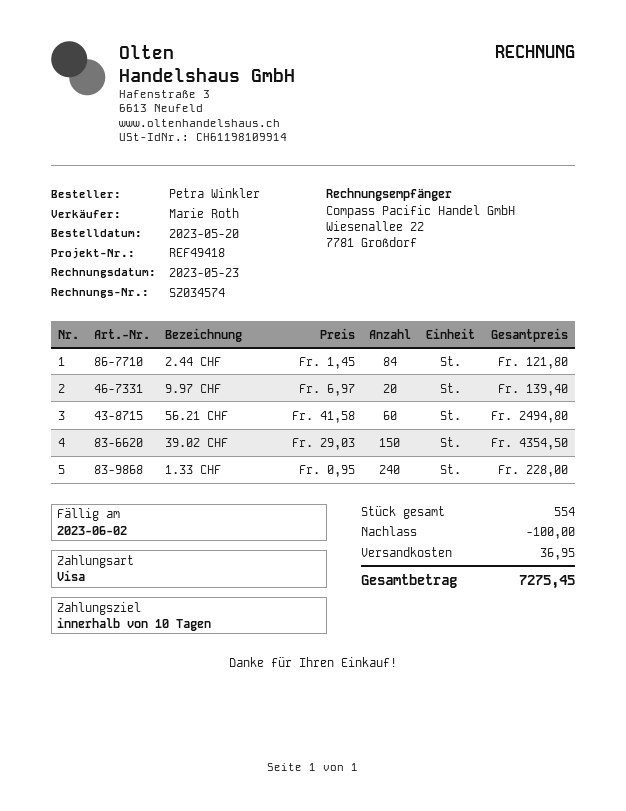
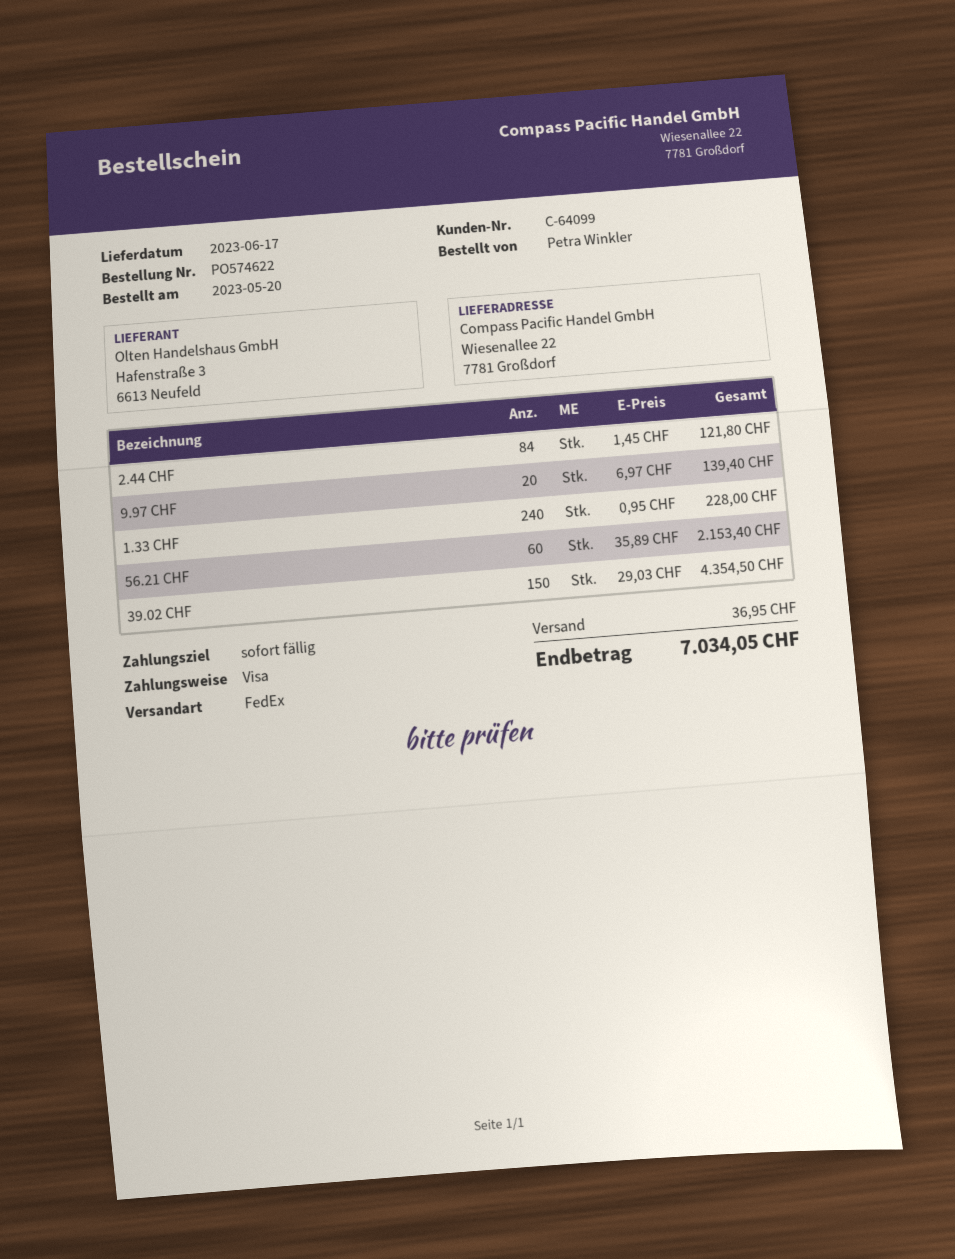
payment terms: 10 days -> on receipt
56.21 CHF: 60 x 41.58 = 2494.80 -> 60 x 35.89 = 2153.40
discount: 100.00 -> none
total: 7275.45 -> 7034.05

